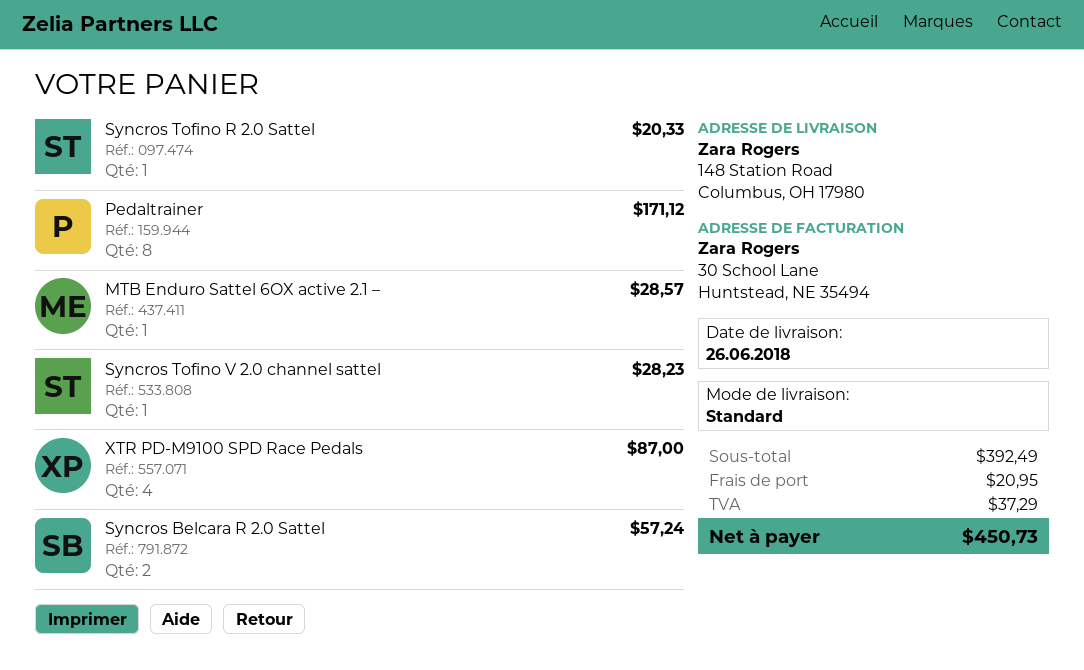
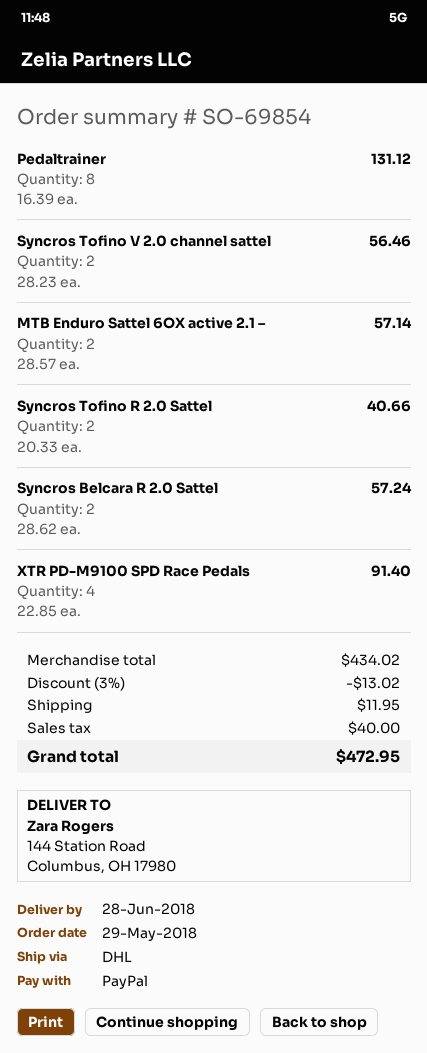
delivery date: 2018-06-26 -> 2018-06-28
shipping method: standard -> DHL
ship to: 148 Station Road, Columbus, OH 17980 -> 144 Station Road, Columbus, OH 17980
Syncros Tofino R 2.0 Sattel: 1 for 20.33 -> 2 for 40.66
Pedaltrainer: 8 for 171.12 -> 8 for 131.12
MTB Enduro Sattel 6OX active 2.1 –: 1 for 28.57 -> 2 for 57.14
Syncros Tofino V 2.0 channel sattel: 1 for 28.23 -> 2 for 56.46
XTR PD-M9100 SPD Race Pedals: 4 for 87.00 -> 4 for 91.40
subtotal: 392.49 -> 434.02
discount: none -> 3% = 13.02
shipping: 20.95 -> 11.95
tax: 37.29 -> 40.00
total: 450.73 -> 472.95

